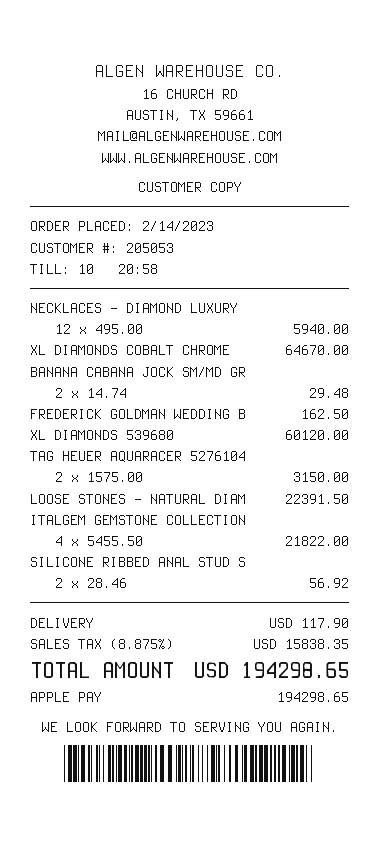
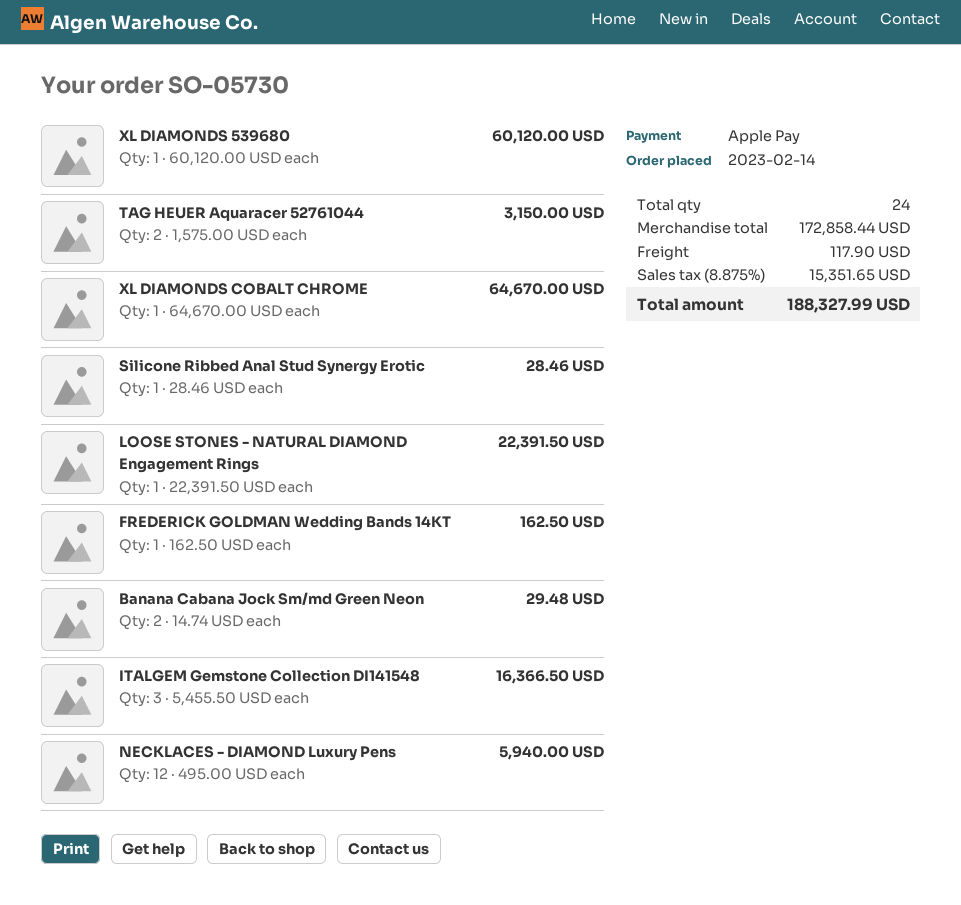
ITALGEM GEMSTONE COLLECTION: 4 x 5455.50 = 21822.00 -> 3 x 5455.50 = 16366.50
SILICONE RIBBED ANAL STUD S: 2 x 28.46 = 56.92 -> 1 x 28.46 = 28.46
tax: 8.875% = 15838.35 -> 8.875% = 15351.65
total: 194298.65 -> 188327.99

